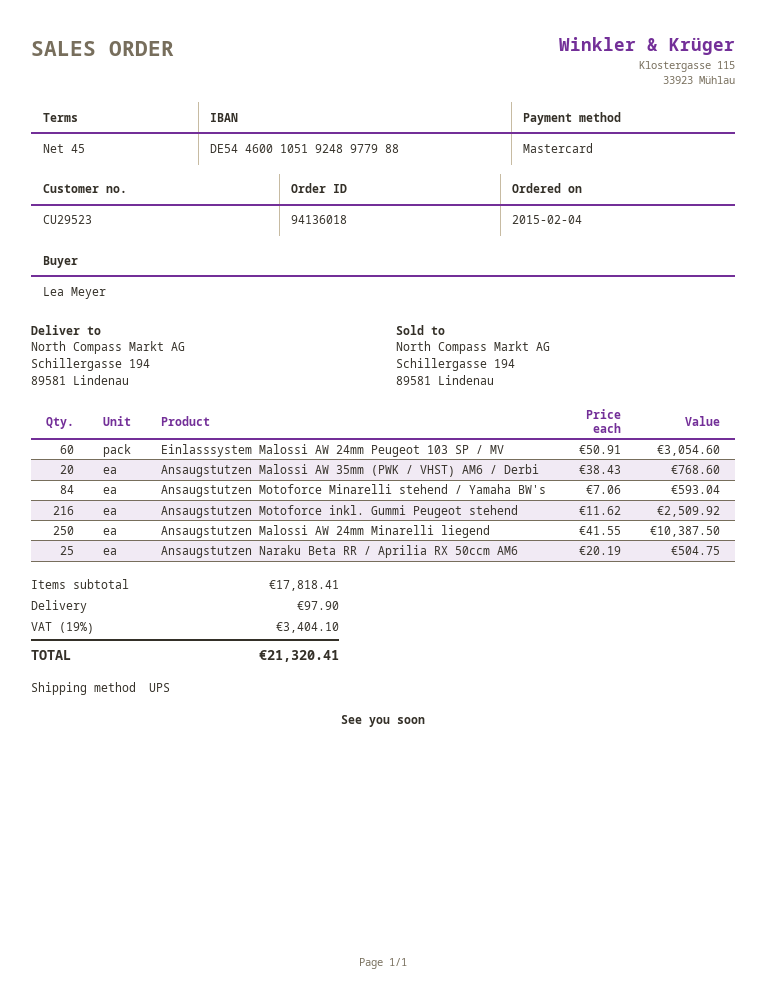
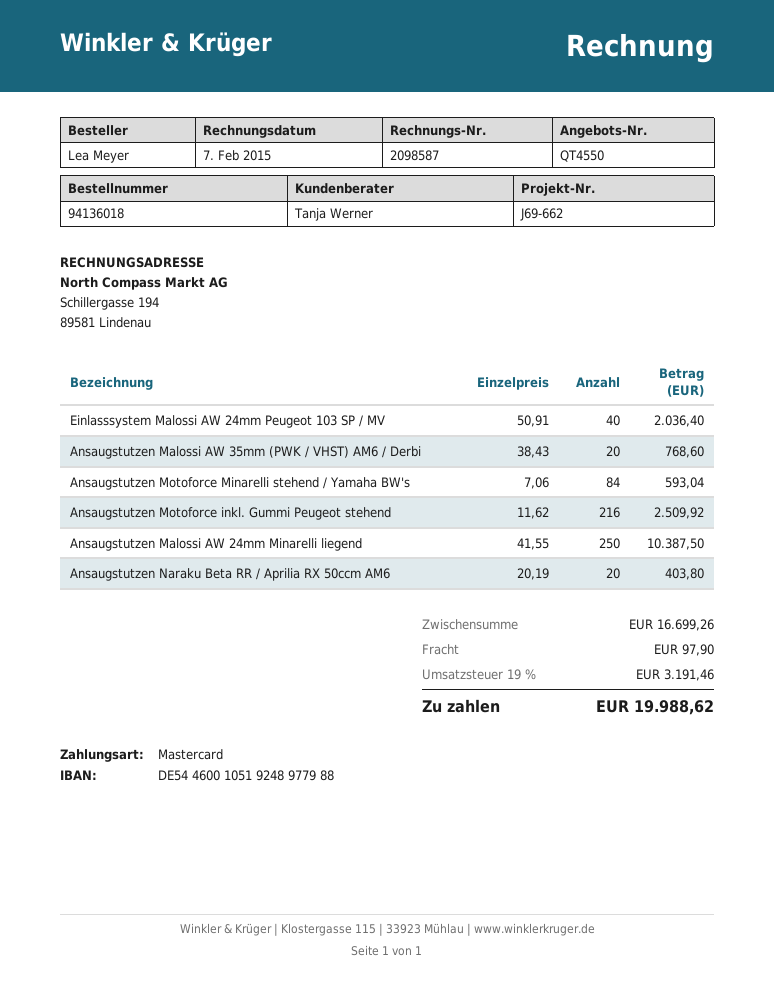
Einlasssystem Malossi AW 24mm Peugeot 103 SP / MV: 60 x 50.91 = 3054.60 -> 40 x 50.91 = 2036.40
Ansaugstutzen Naraku Beta RR / Aprilia RX 50ccm AM6: 25 x 20.19 = 504.75 -> 20 x 20.19 = 403.80
subtotal: 17818.41 -> 16699.26
tax: 19% = 3404.10 -> 19% = 3191.46
total: 21320.41 -> 19988.62

